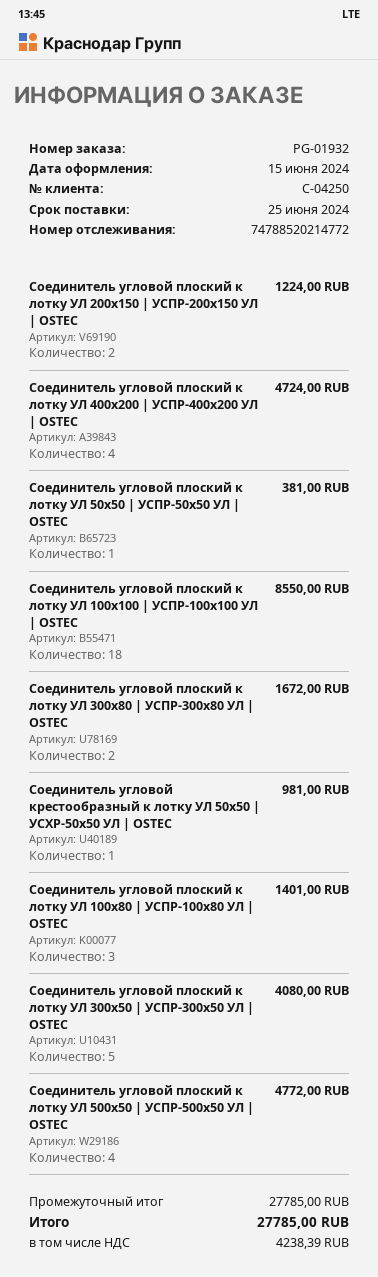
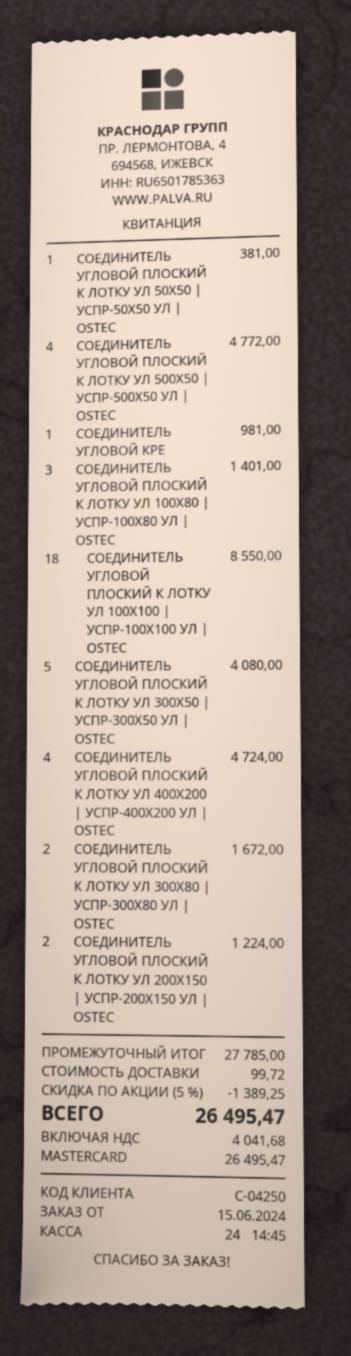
discount: none -> 5% = 1389.25
shipping: none -> 99.72
tax: 4238.39 -> 4041.68
total: 27785.00 -> 26495.47

